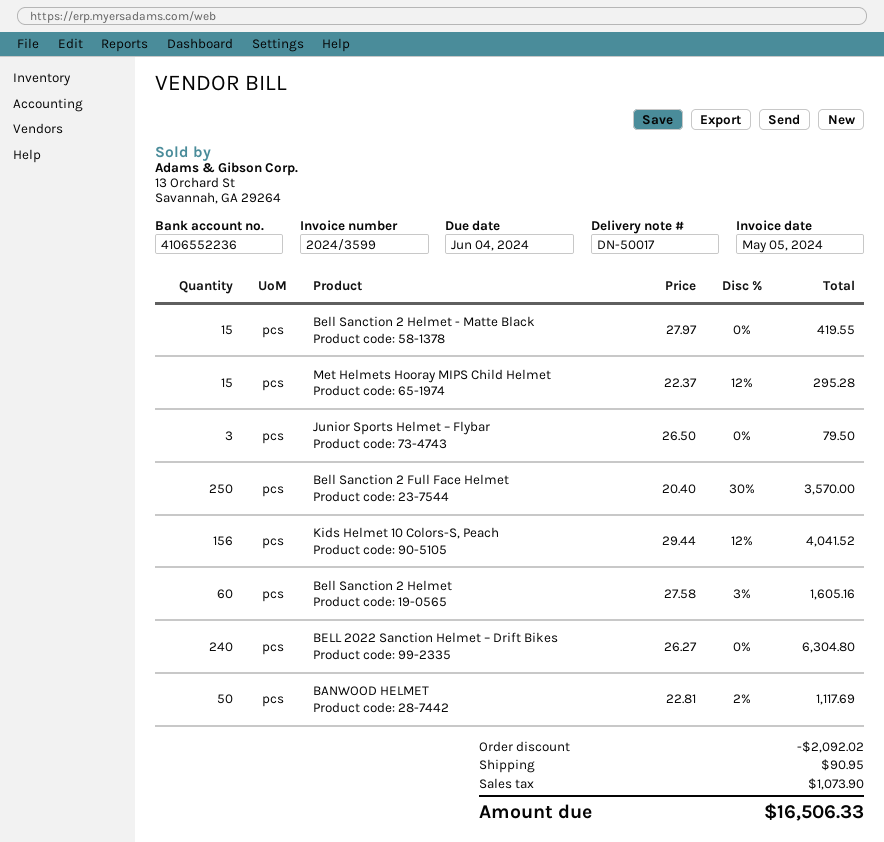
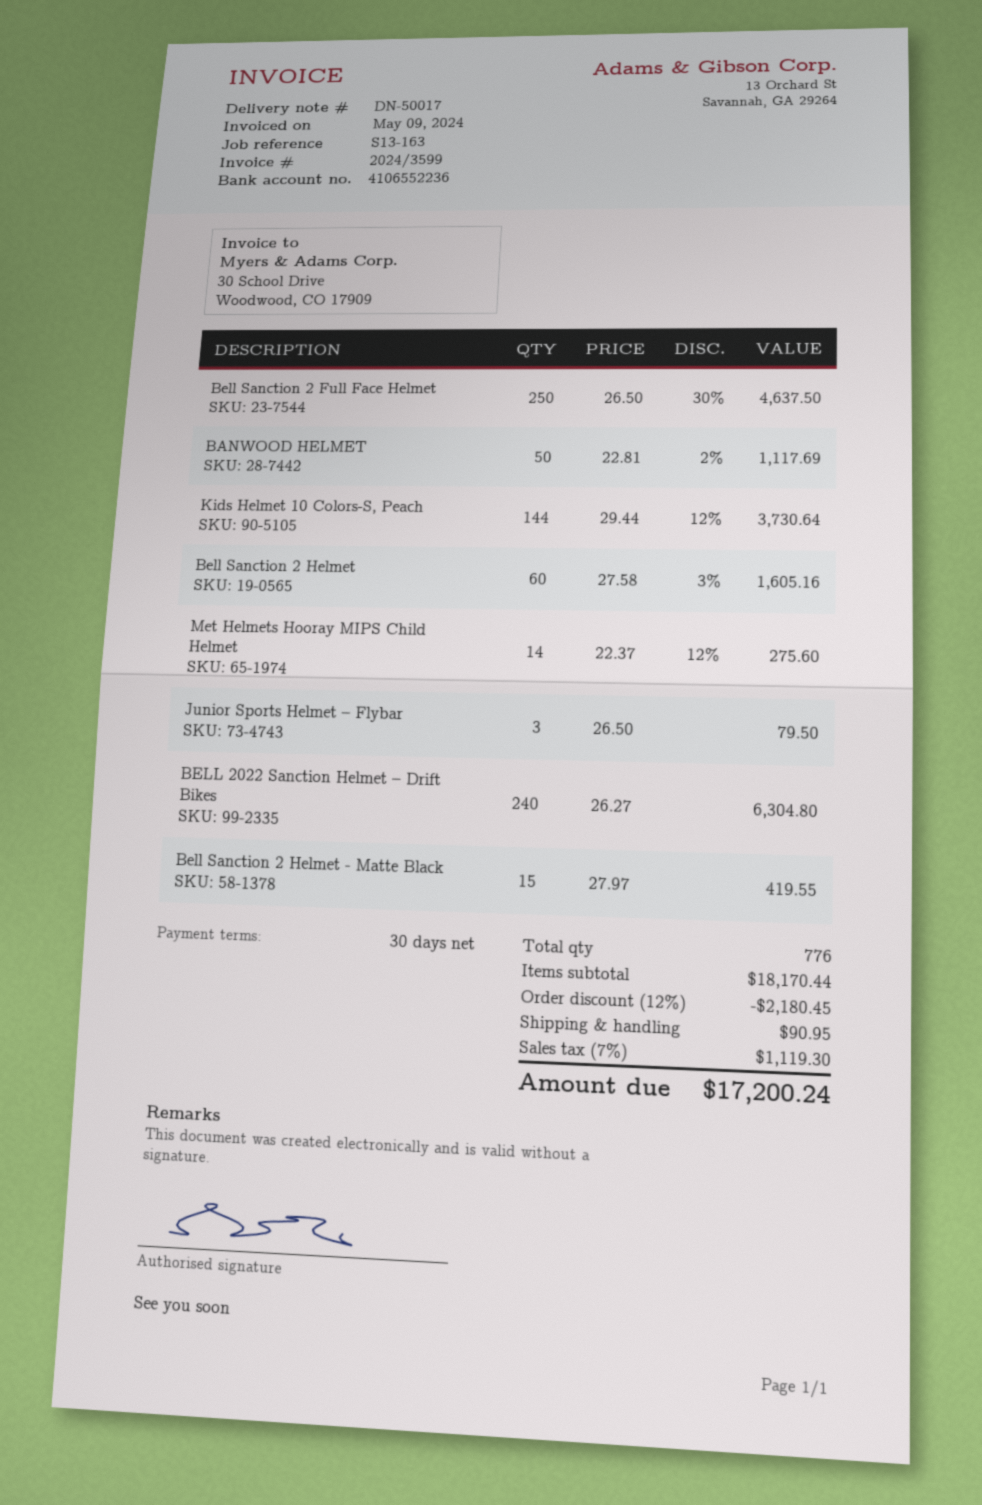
invoice date: 2024-05-05 -> 2024-05-09
Met Helmets Hooray MIPS Child Helmet: 15 x 22.37 - 12% = 295.28 -> 14 x 22.37 - 12% = 275.60
Bell Sanction 2 Full Face Helmet: 250 x 20.40 - 30% = 3570.00 -> 250 x 26.50 - 30% = 4637.50
Kids Helmet 10 Colors-S, Peach: 156 x 29.44 - 12% = 4041.52 -> 144 x 29.44 - 12% = 3730.64
discount: 2092.02 -> 2180.45
tax: 1073.90 -> 1119.30
total: 16506.33 -> 17200.24

